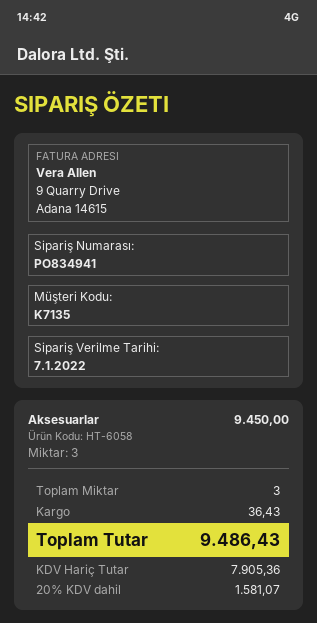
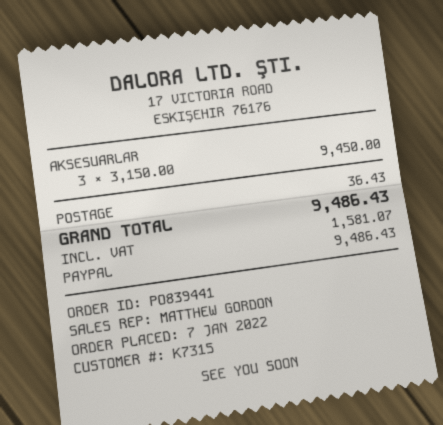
order number: PO834941 -> PO839441
customer number: K7135 -> K7315

